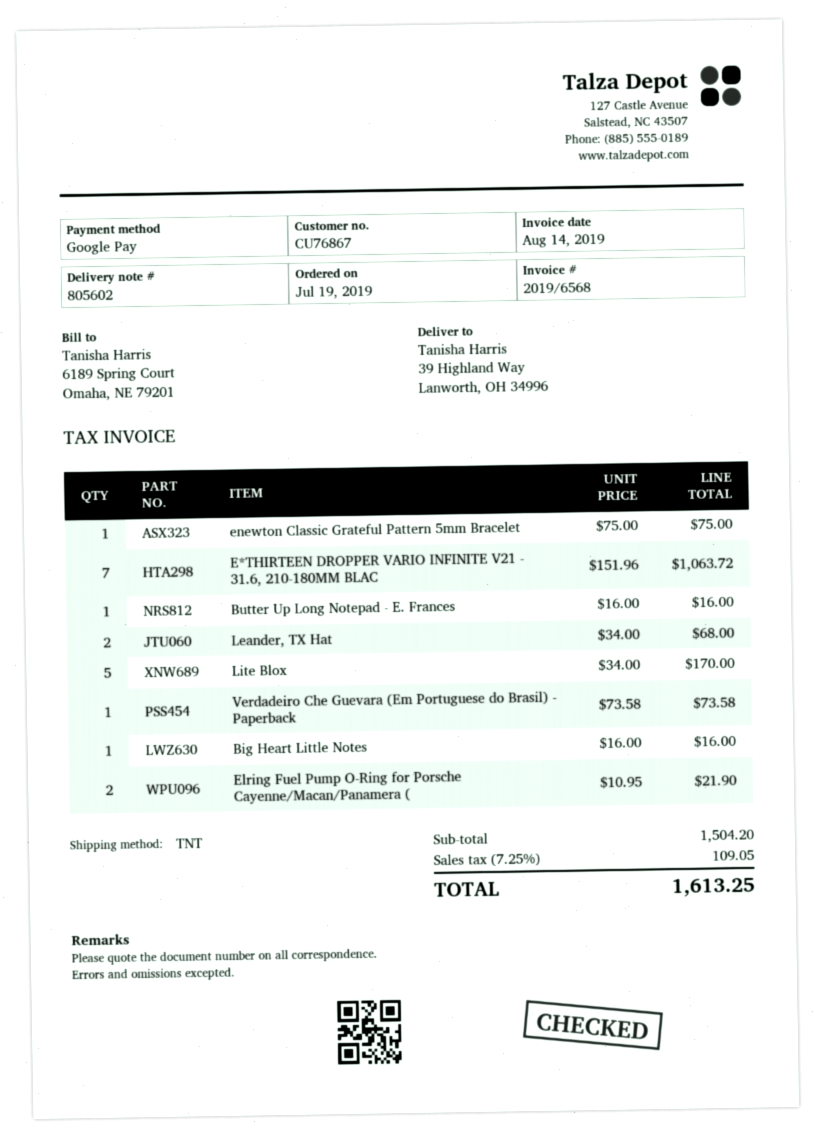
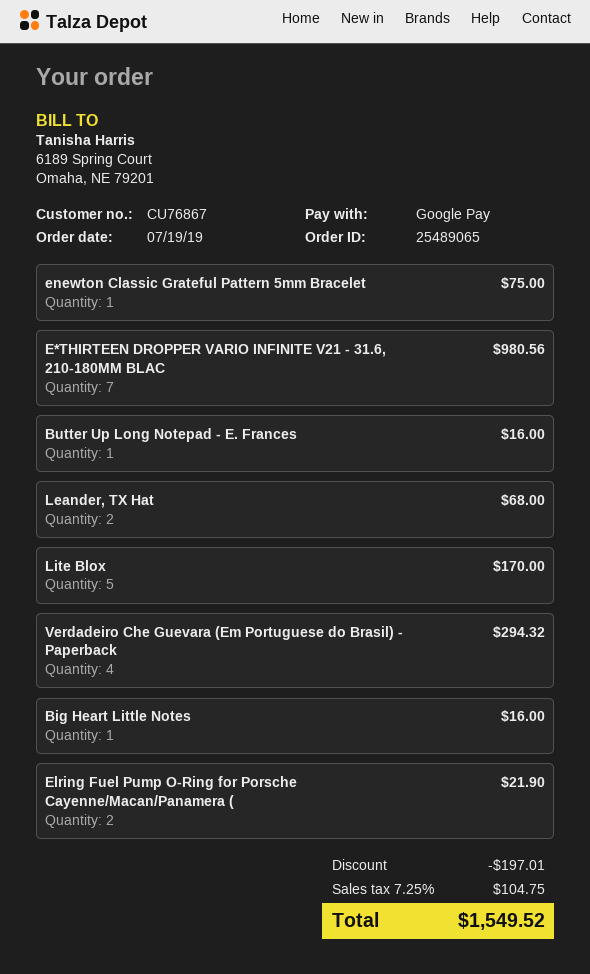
E*THIRTEEN DROPPER VARIO INFINITE V21 - 31.6, 210-180MM BLAC: 7 for 1063.72 -> 7 for 980.56
Verdadeiro Che Guevara (Em Portuguese do Brasil) - Paperback: 1 for 73.58 -> 4 for 294.32
discount: none -> 197.01
tax: 7.25% = 109.05 -> 7.25% = 104.75
total: 1613.25 -> 1549.52

